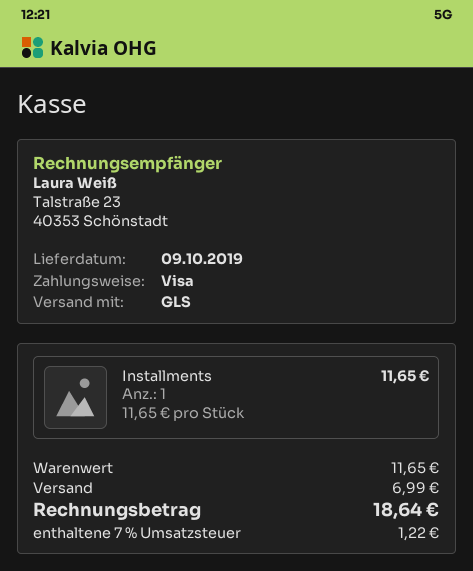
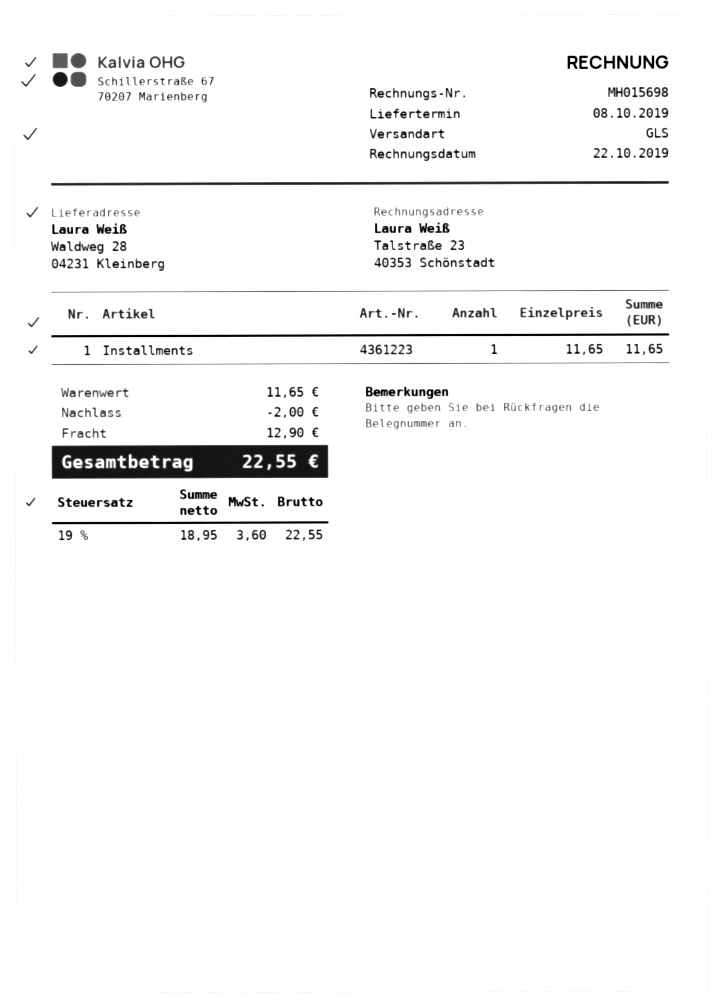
delivery date: 2019-10-09 -> 2019-10-08
discount: none -> 2.00
shipping: 6.99 -> 12.90
tax: 7% = 1.22 -> 19% = 3.60
total: 18.64 -> 22.55

